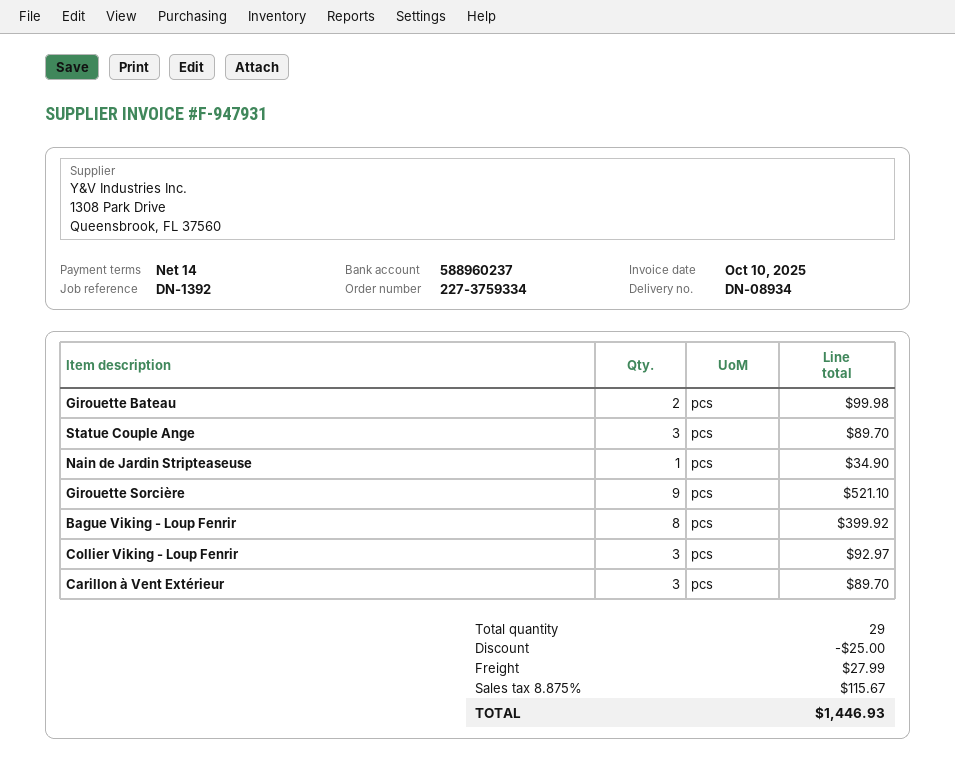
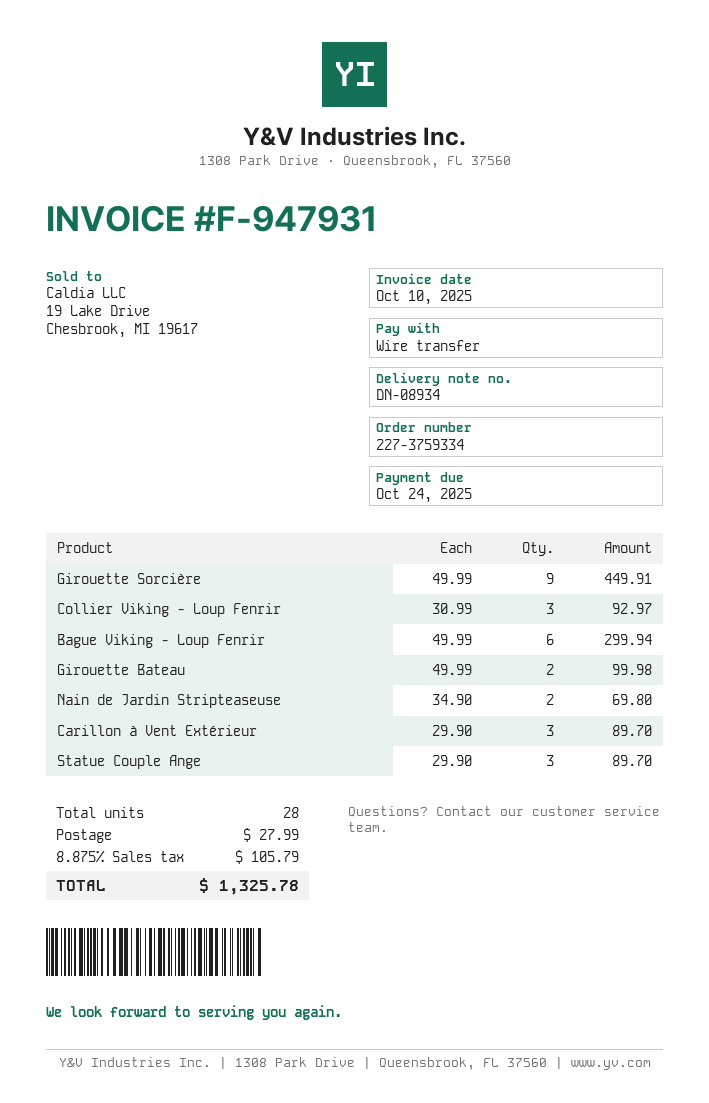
Nain de Jardin Stripteaseuse: 1 for 34.90 -> 2 for 69.80
Girouette Sorcière: 9 for 521.10 -> 9 for 449.91
Bague Viking - Loup Fenrir: 8 for 399.92 -> 6 for 299.94
total quantity: 29 -> 28
discount: 25.00 -> none
tax: 8.875% = 115.67 -> 8.875% = 105.79
total: 1446.93 -> 1325.78

